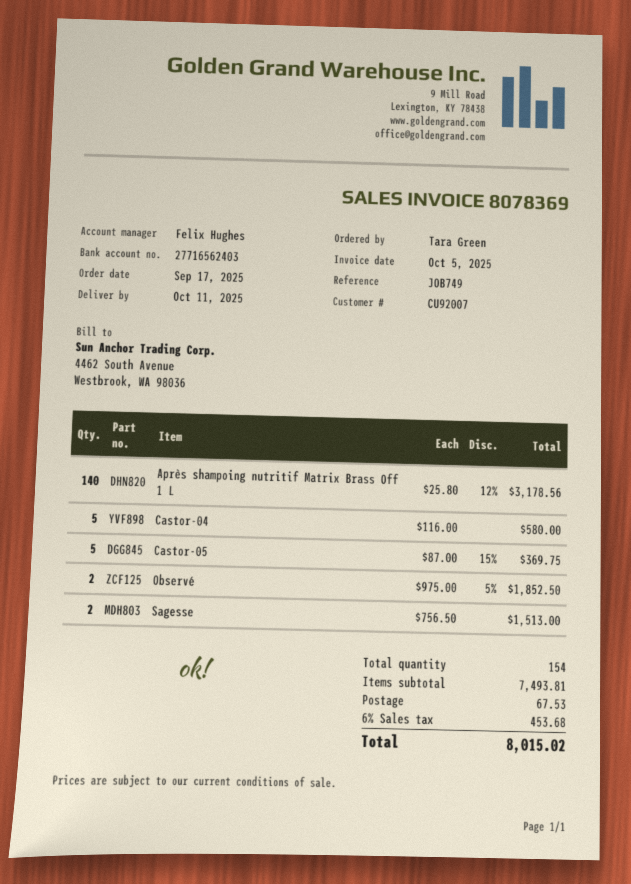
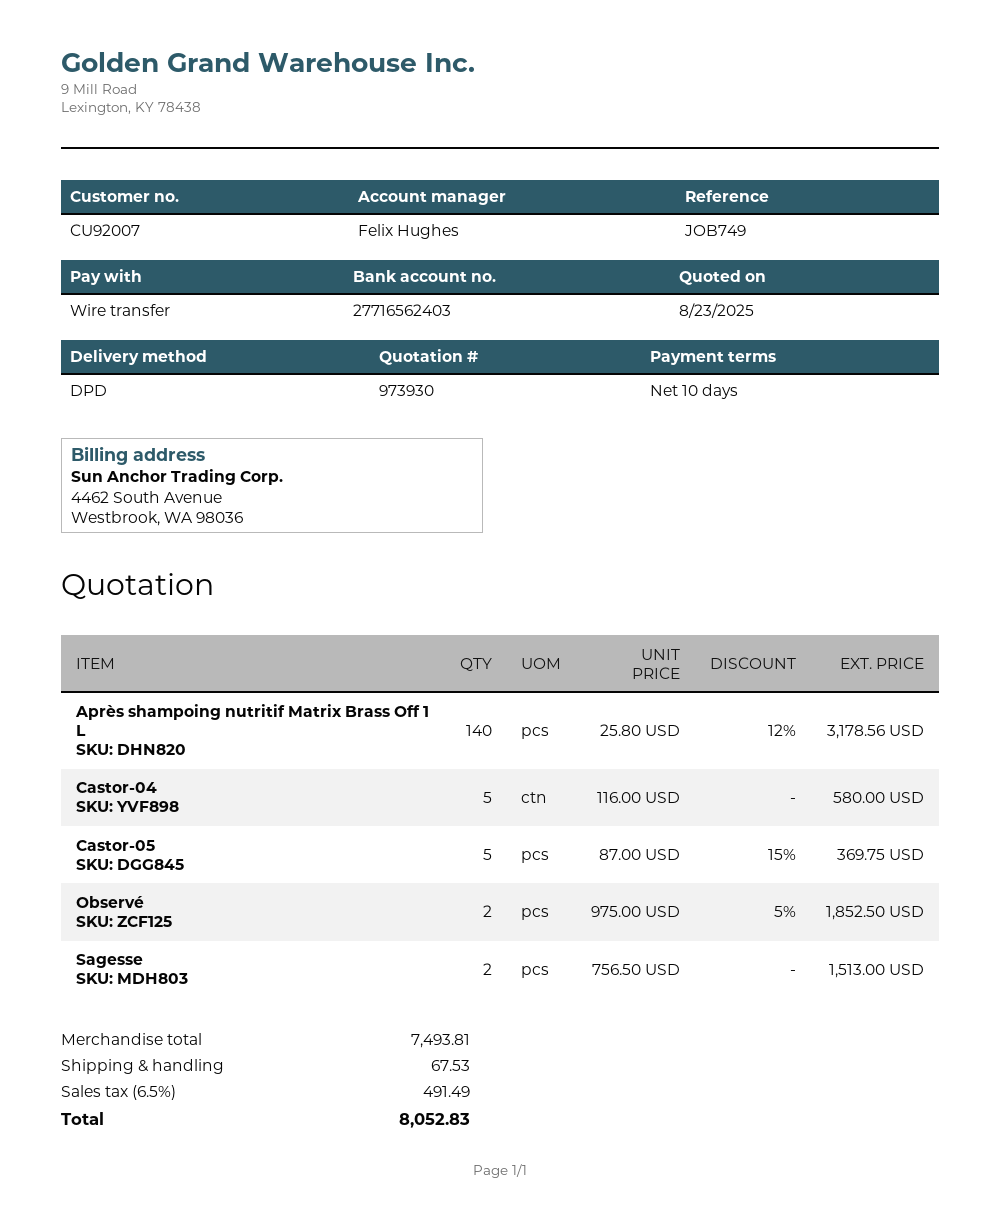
tax: 6% = 453.68 -> 6.5% = 491.49
total: 8015.02 -> 8052.83

